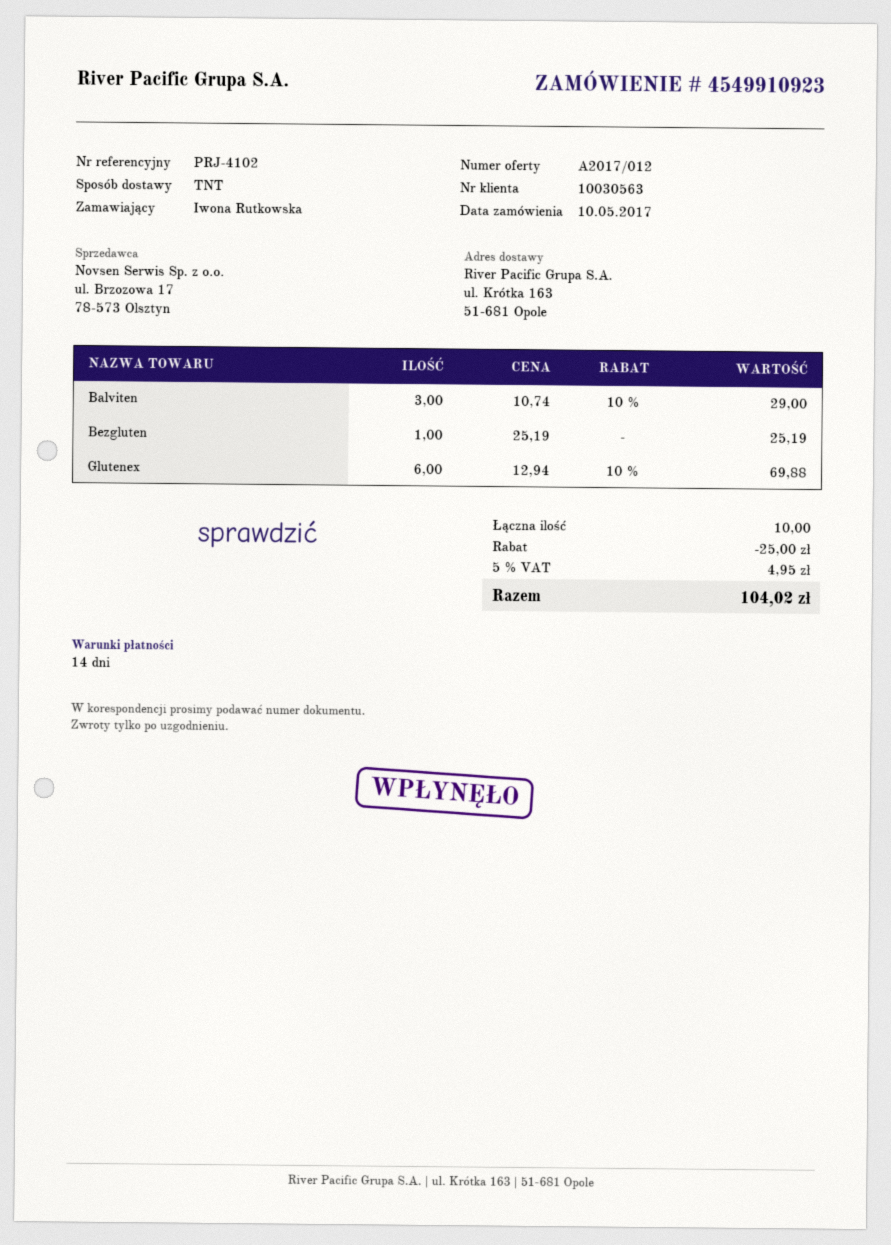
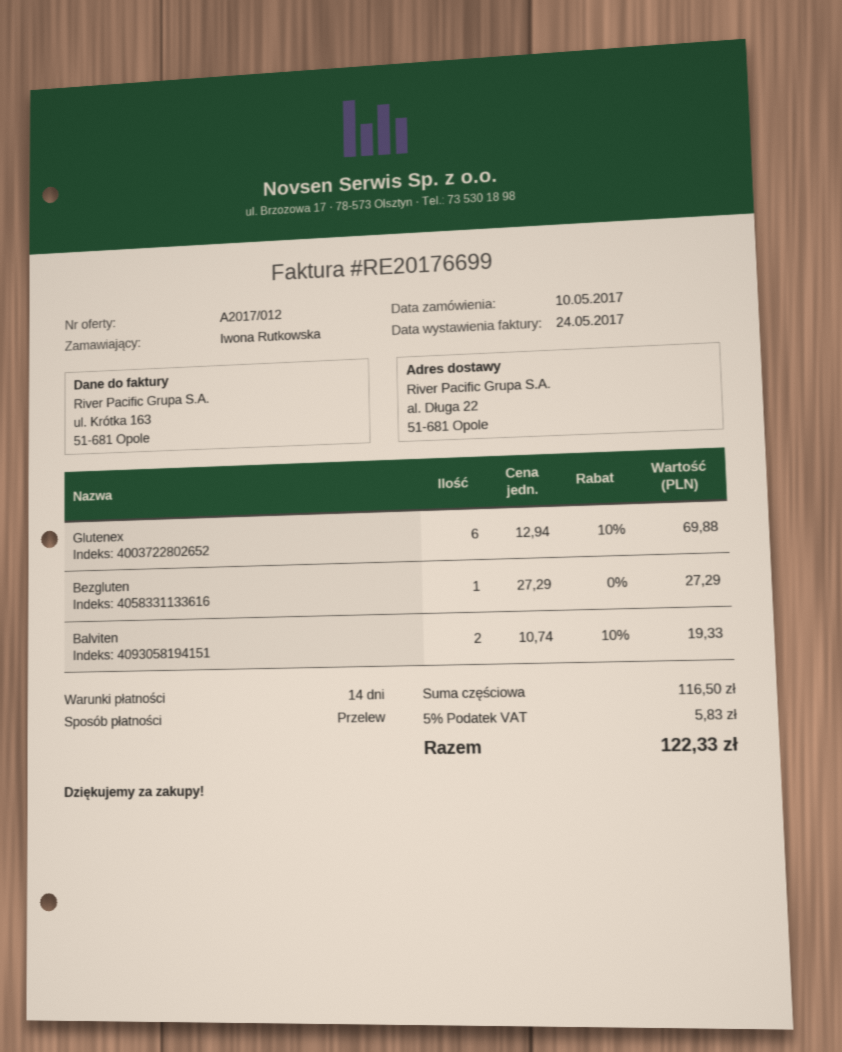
ship to: ul. Krótka 163, 51-681 Opole -> al. Długa 22, 51-681 Opole
Balviten: 3 x 10.74 - 10% = 29.00 -> 2 x 10.74 - 10% = 19.33
Bezgluten: 1 x 25.19 = 25.19 -> 1 x 27.29 = 27.29
discount: 25.00 -> none
tax: 5% = 4.95 -> 5% = 5.83
total: 104.02 -> 122.33

